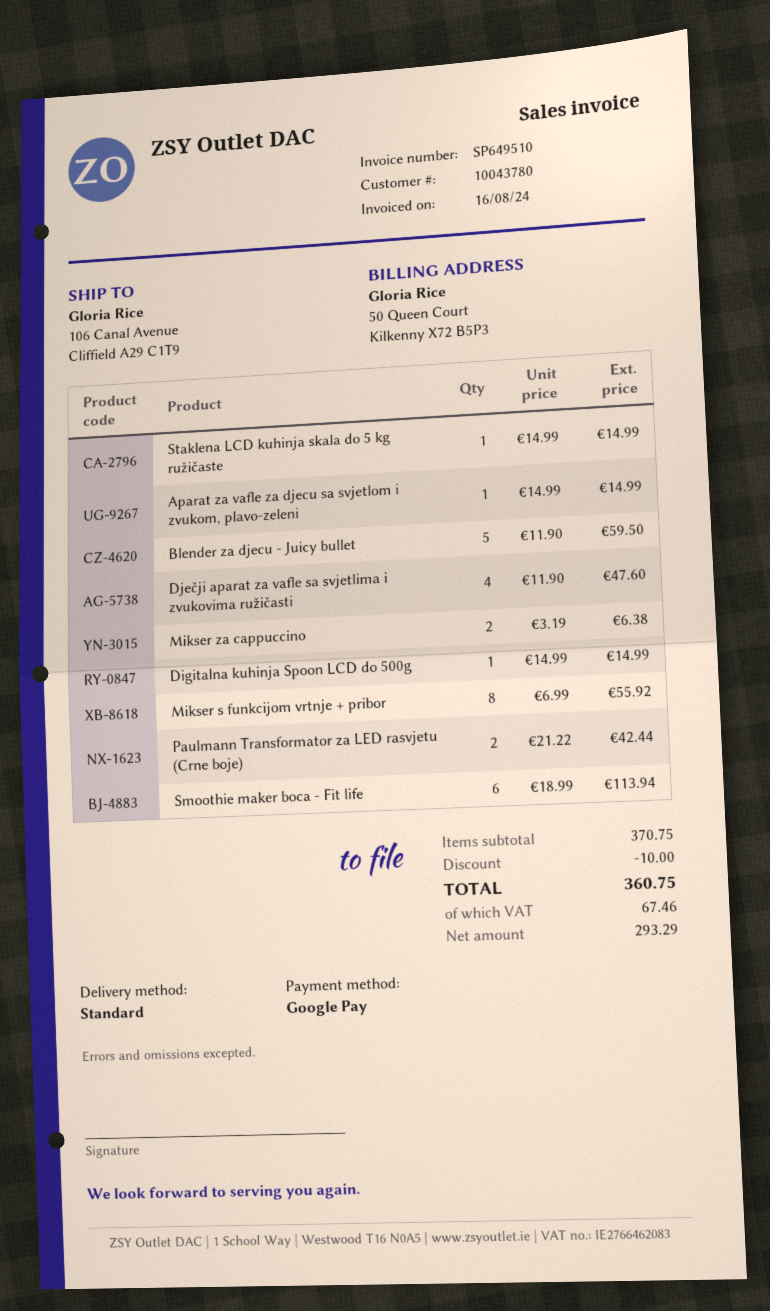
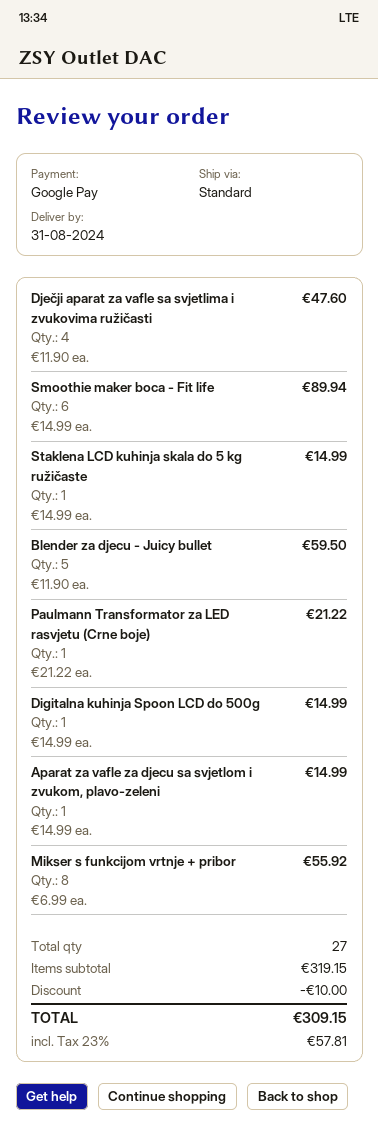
Mikser za cappuccino: 2 x 3.19 = 6.38 -> none
Paulmann Transformator za LED rasvjetu (Crne boje): 2 x 21.22 = 42.44 -> 1 x 21.22 = 21.22
Smoothie maker boca - Fit life: 6 x 18.99 = 113.94 -> 6 x 14.99 = 89.94
subtotal: 370.75 -> 319.15
tax: 67.46 -> 57.81
total: 360.75 -> 309.15

